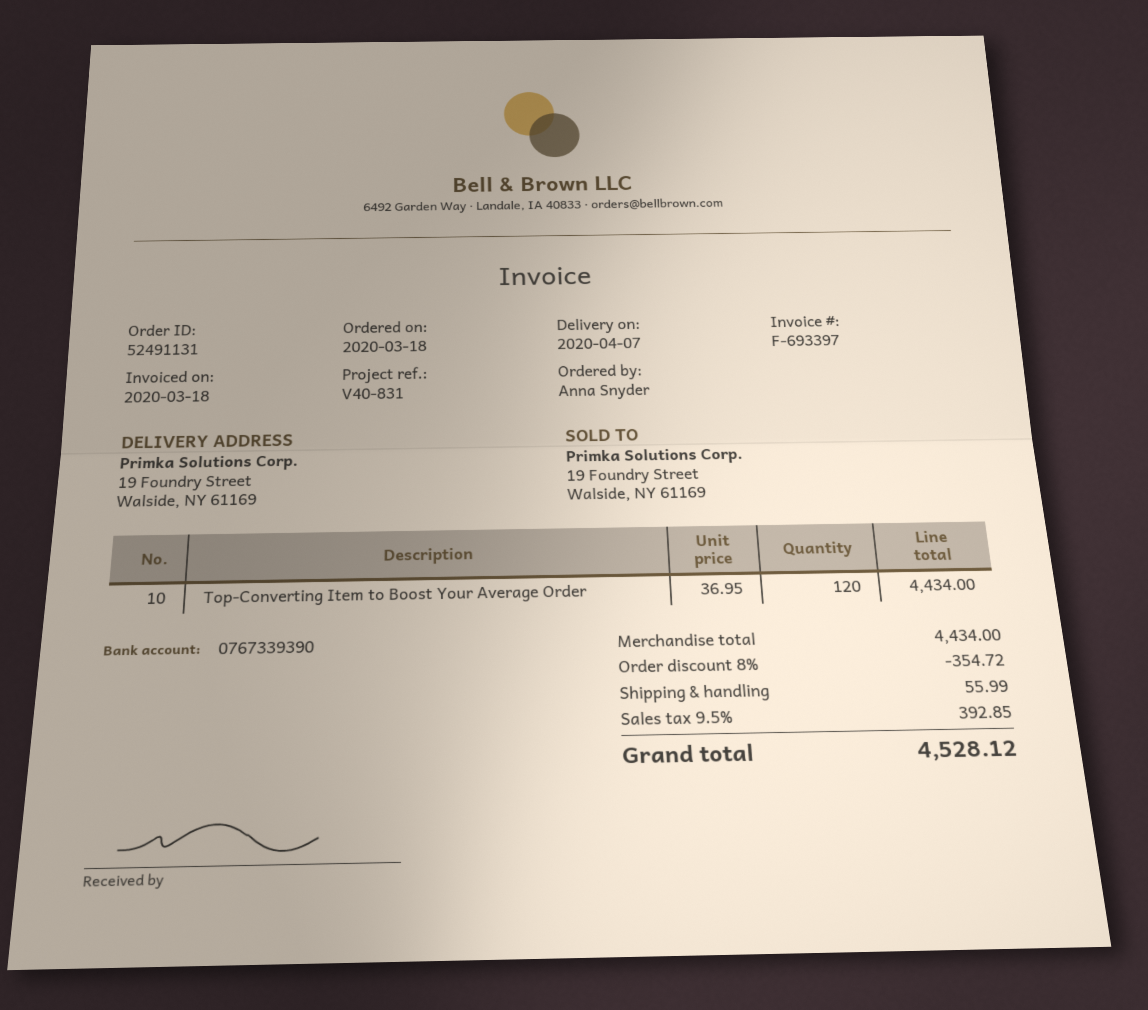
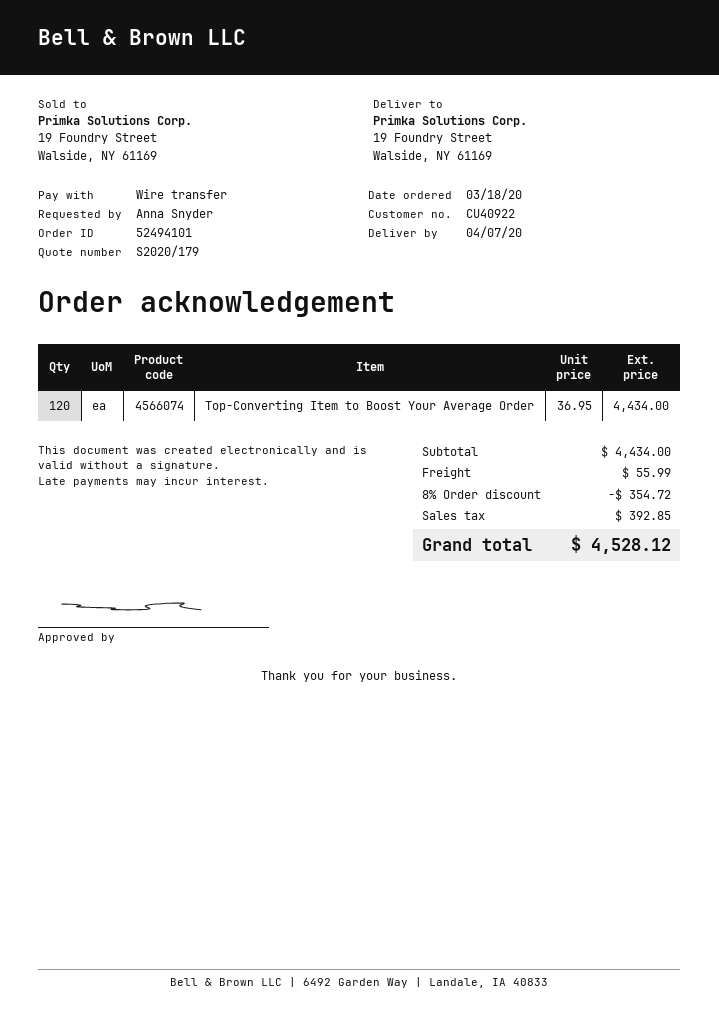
order number: 52491131 -> 52494101

